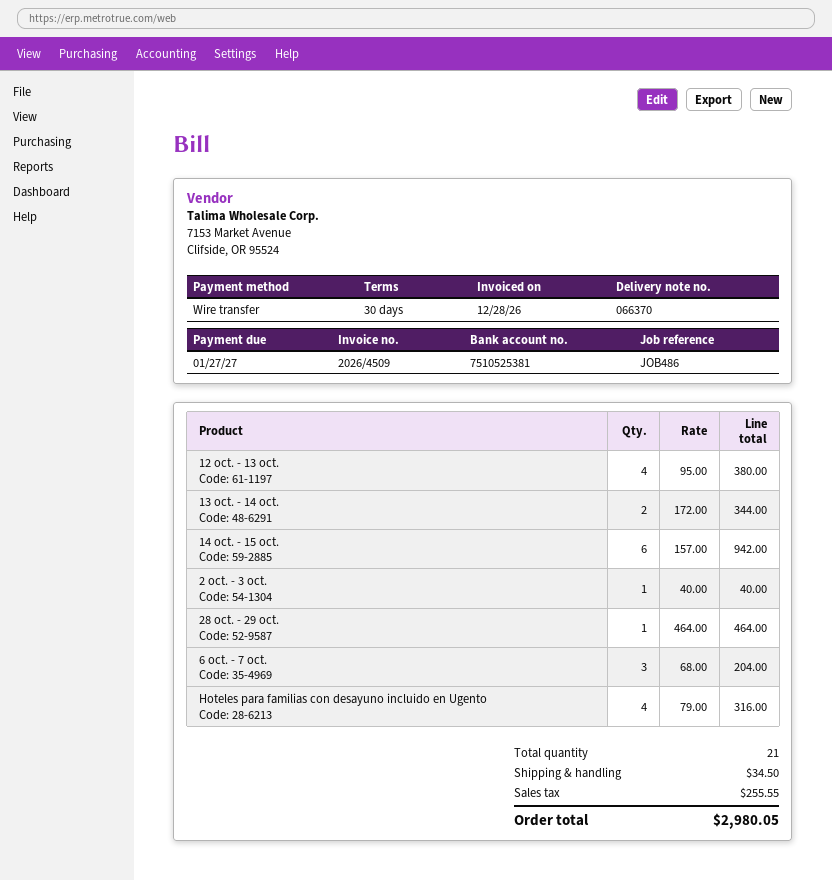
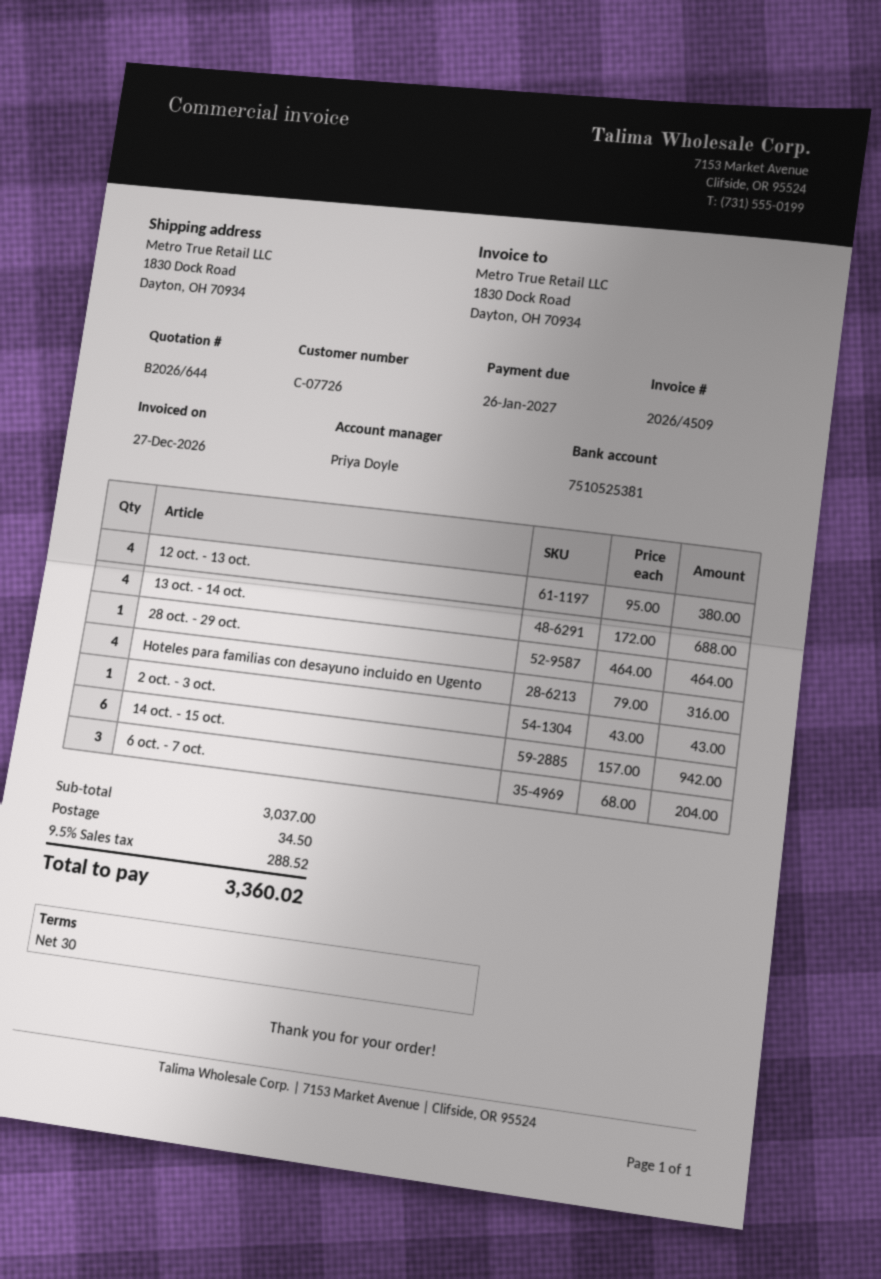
invoice date: 2026-12-28 -> 2026-12-27
due date: 2027-01-27 -> 2027-01-26
13 oct. - 14 oct.: 2 x 172.00 = 344.00 -> 4 x 172.00 = 688.00
2 oct. - 3 oct.: 1 x 40.00 = 40.00 -> 1 x 43.00 = 43.00
tax: 255.55 -> 288.52
total: 2980.05 -> 3360.02

